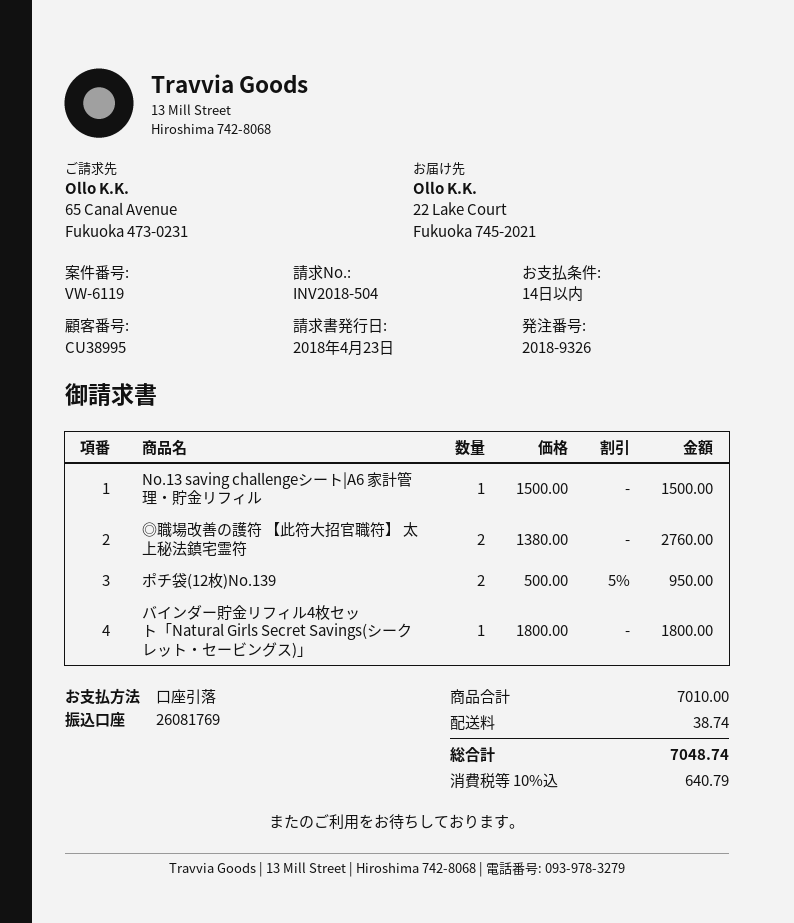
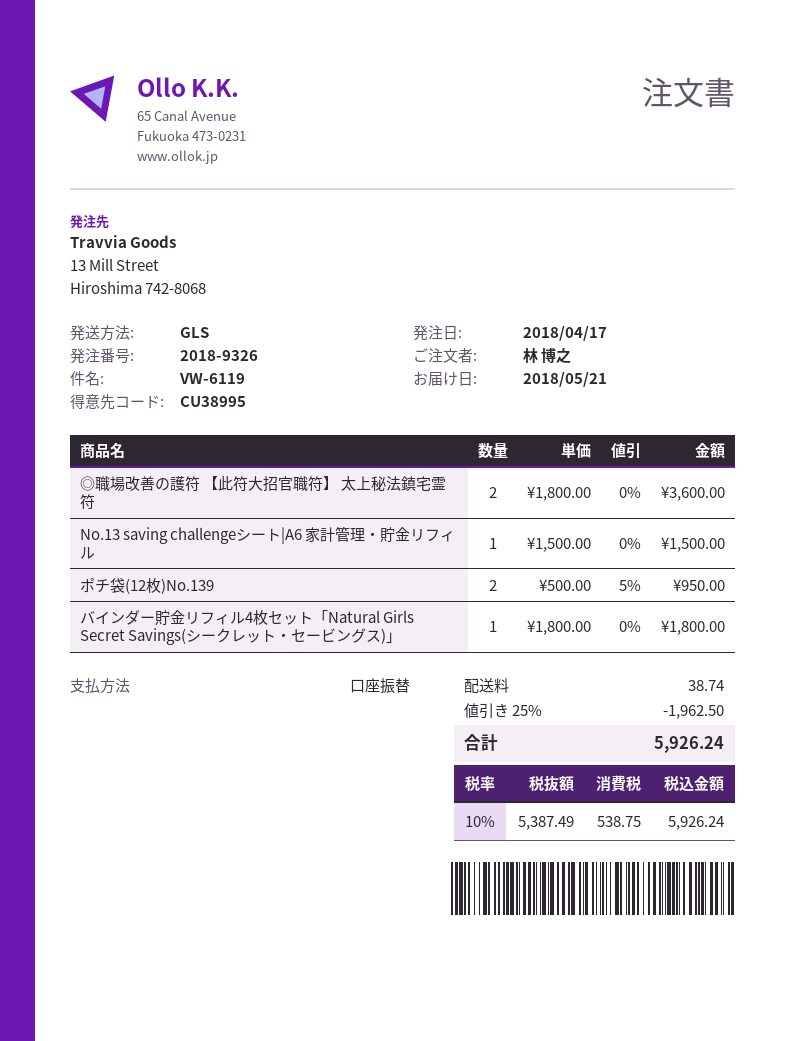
◎職場改善の護符 【此符大招官職符】 太上秘法鎮宅霊符: 2 x 1380.00 = 2760.00 -> 2 x 1800.00 = 3600.00
discount: none -> 25% = 1962.50
tax: 10% = 640.79 -> 10% = 538.75
total: 7048.74 -> 5926.24

